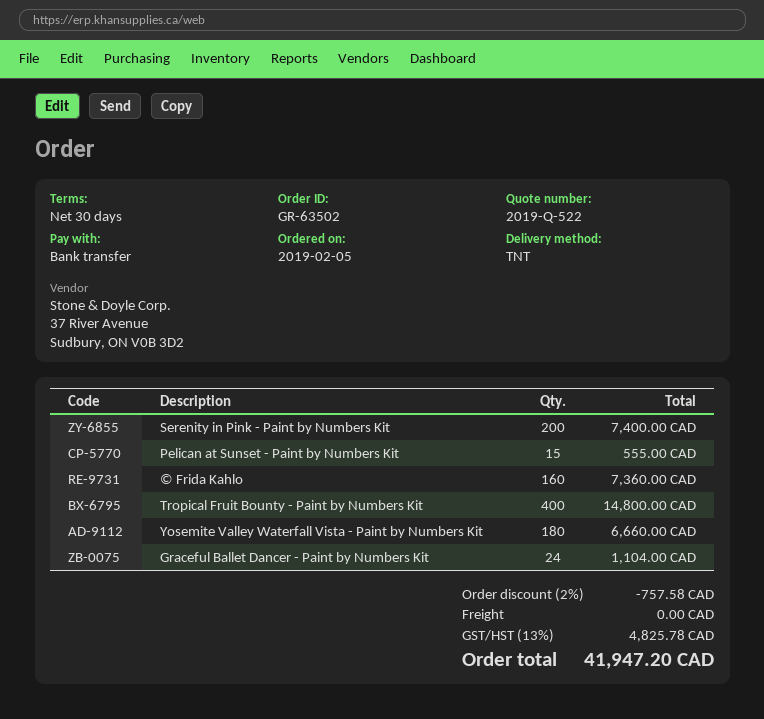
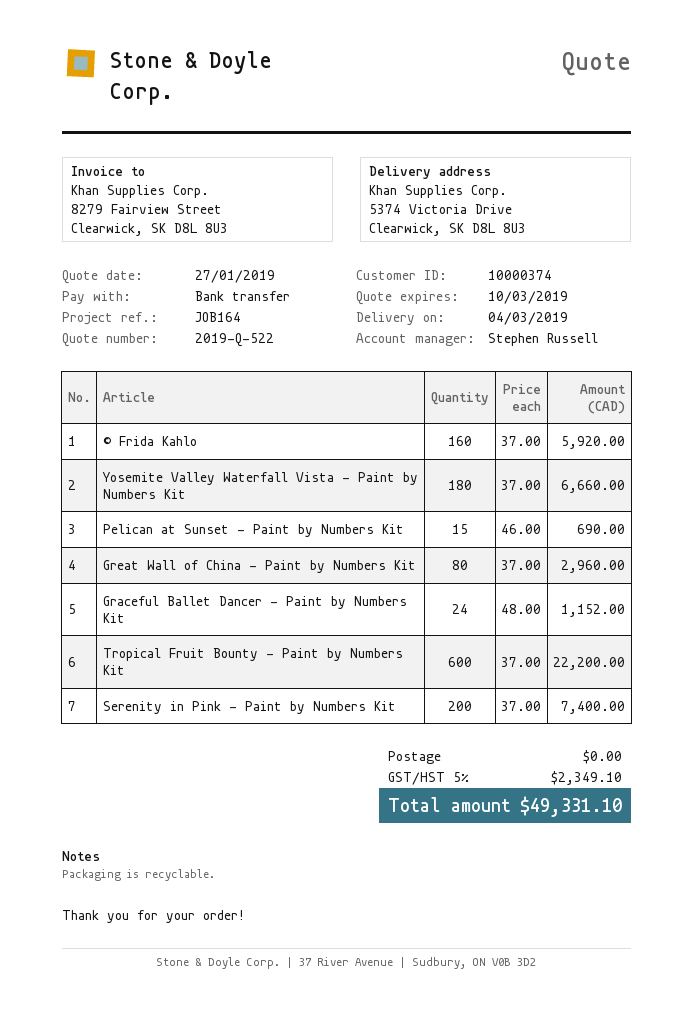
Pelican at Sunset - Paint by Numbers Kit: 15 for 555.00 -> 15 for 690.00
© Frida Kahlo: 160 for 7360.00 -> 160 for 5920.00
Tropical Fruit Bounty - Paint by Numbers Kit: 400 for 14800.00 -> 600 for 22200.00
Graceful Ballet Dancer - Paint by Numbers Kit: 24 for 1104.00 -> 24 for 1152.00
Great Wall of China - Paint by Numbers Kit: none -> 80 for 2960.00
discount: 2% = 757.58 -> none
tax: 13% = 4825.78 -> 5% = 2349.10
total: 41947.20 -> 49331.10

